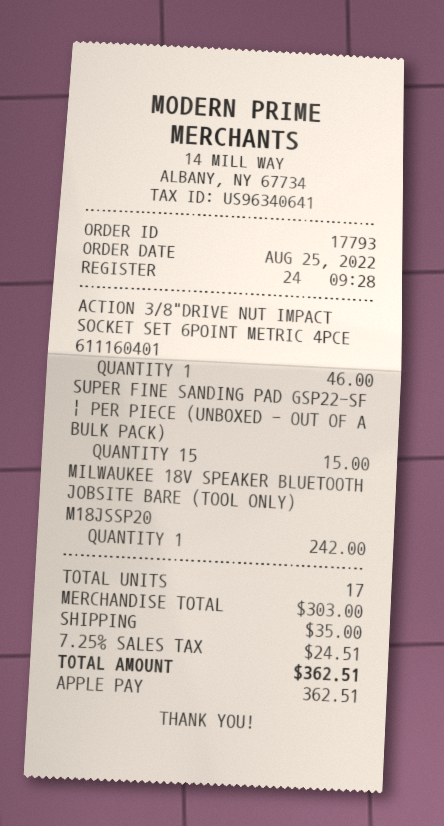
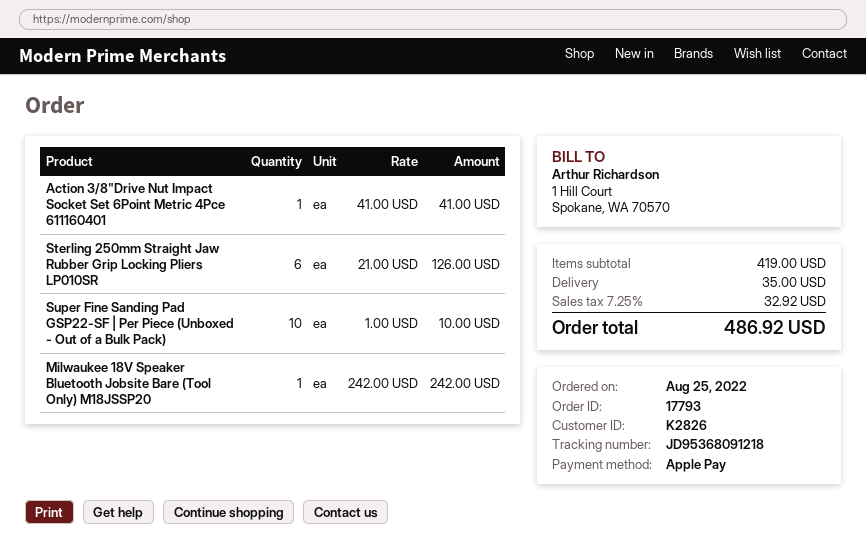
ACTION 3/8"DRIVE NUT IMPACT SOCKET SET 6POINT METRIC 4PCE 611160401: 1 for 46.00 -> 1 for 41.00
SUPER FINE SANDING PAD GSP22-SF | PER PIECE (UNBOXED - OUT OF A BULK PACK): 15 for 15.00 -> 10 for 10.00
Sterling 250mm Straight Jaw Rubber Grip Locking Pliers LP010SR: none -> 6 for 126.00
subtotal: 303.00 -> 419.00
tax: 7.25% = 24.51 -> 7.25% = 32.92
total: 362.51 -> 486.92

